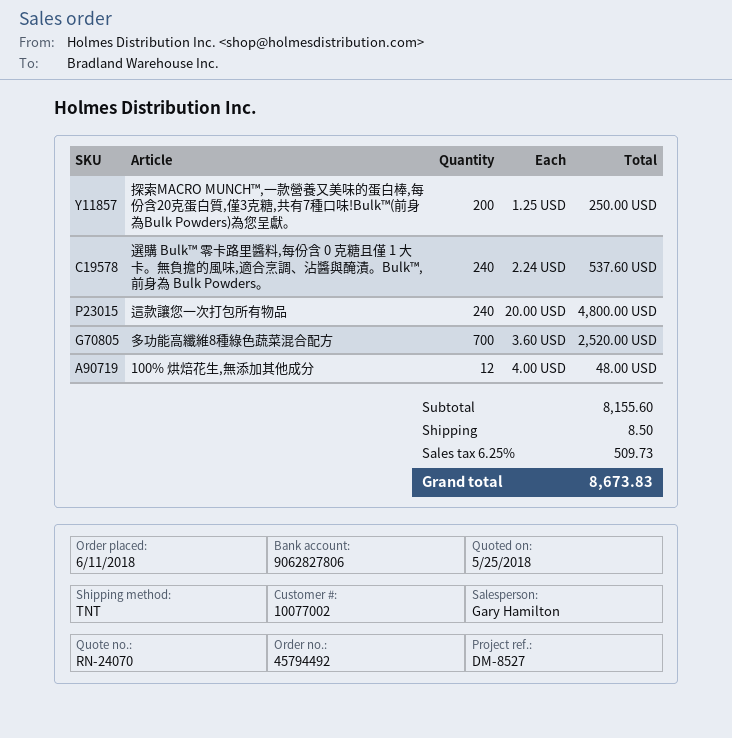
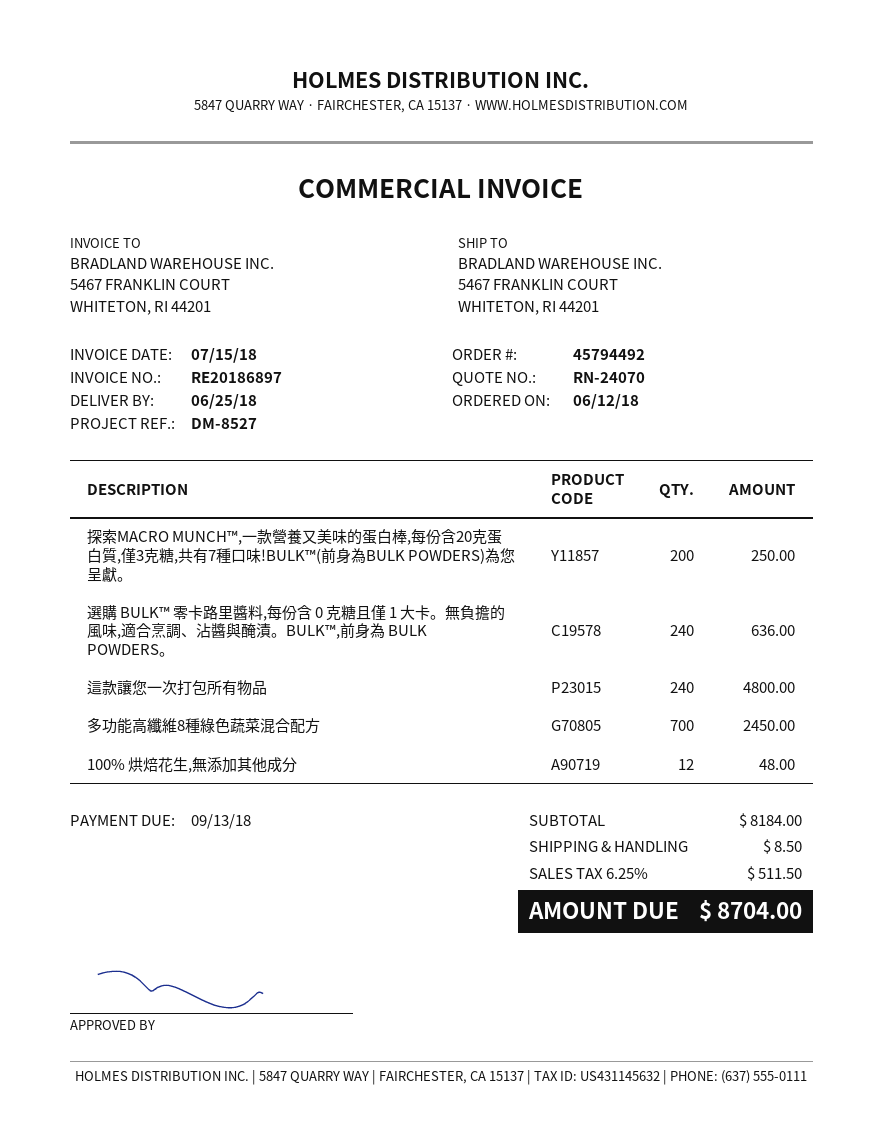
order date: 2018-06-11 -> 2018-06-12
選購 Bulk™ 零卡路里醬料,每份含 0 克糖且僅 1 大卡。無負擔的風味,適合烹調、沾醬與醃漬。Bulk™,前身為 Bulk Powders。: 240 for 537.60 -> 240 for 636.00
多功能高纖維8種綠色蔬菜混合配方: 700 for 2520.00 -> 700 for 2450.00
subtotal: 8155.60 -> 8184.00
tax: 6.25% = 509.73 -> 6.25% = 511.50
total: 8673.83 -> 8704.00

